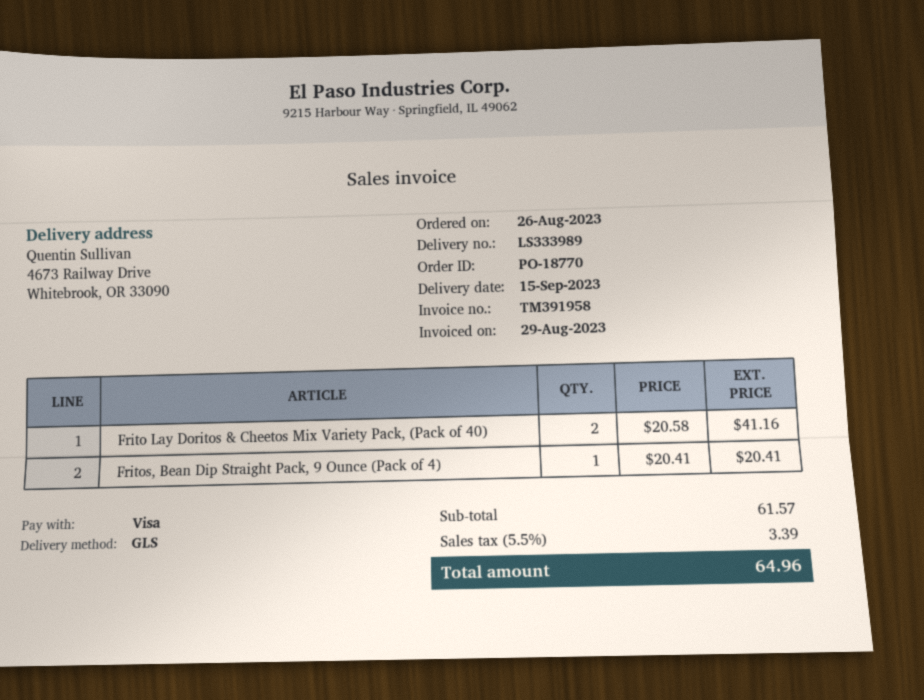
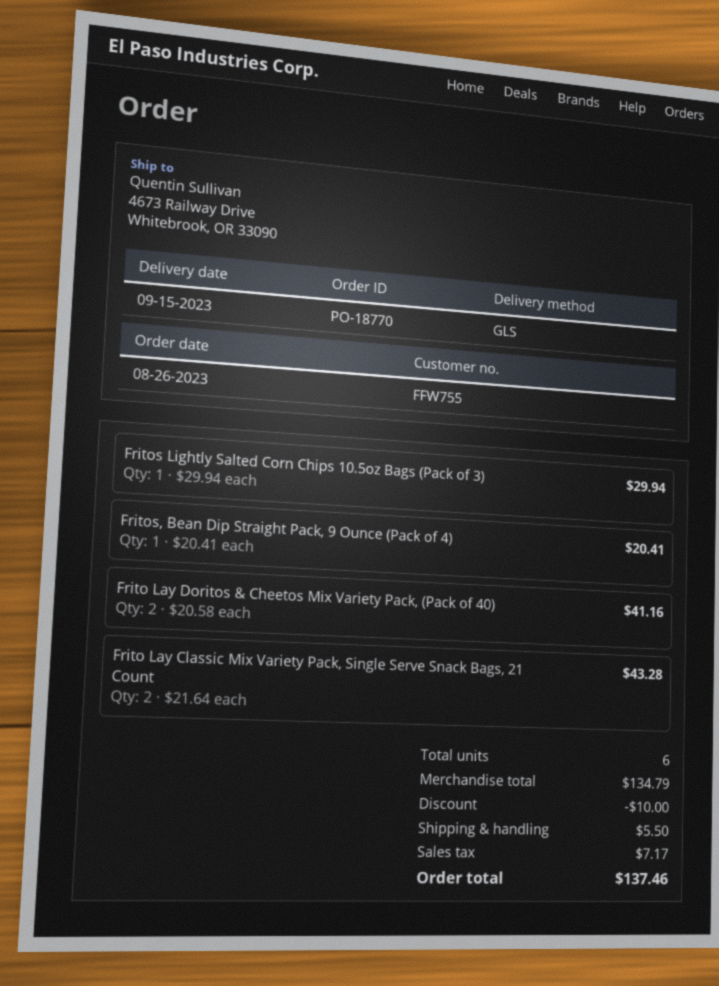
Fritos Lightly Salted Corn Chips 10.5oz Bags (Pack of 3): none -> 1 x 29.94 = 29.94
Frito Lay Classic Mix Variety Pack, Single Serve Snack Bags, 21 Count: none -> 2 x 21.64 = 43.28
subtotal: 61.57 -> 134.79
discount: none -> 10.00
shipping: none -> 5.50
tax: 3.39 -> 7.17
total: 64.96 -> 137.46

